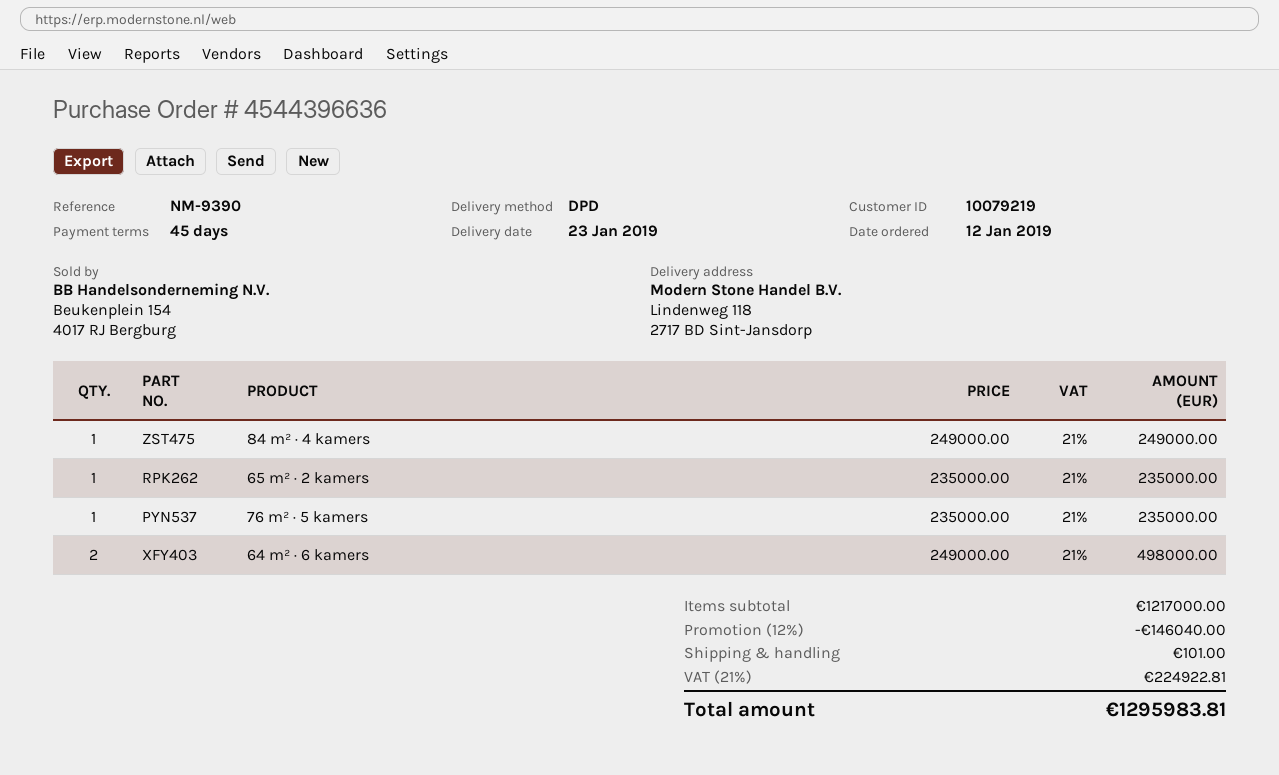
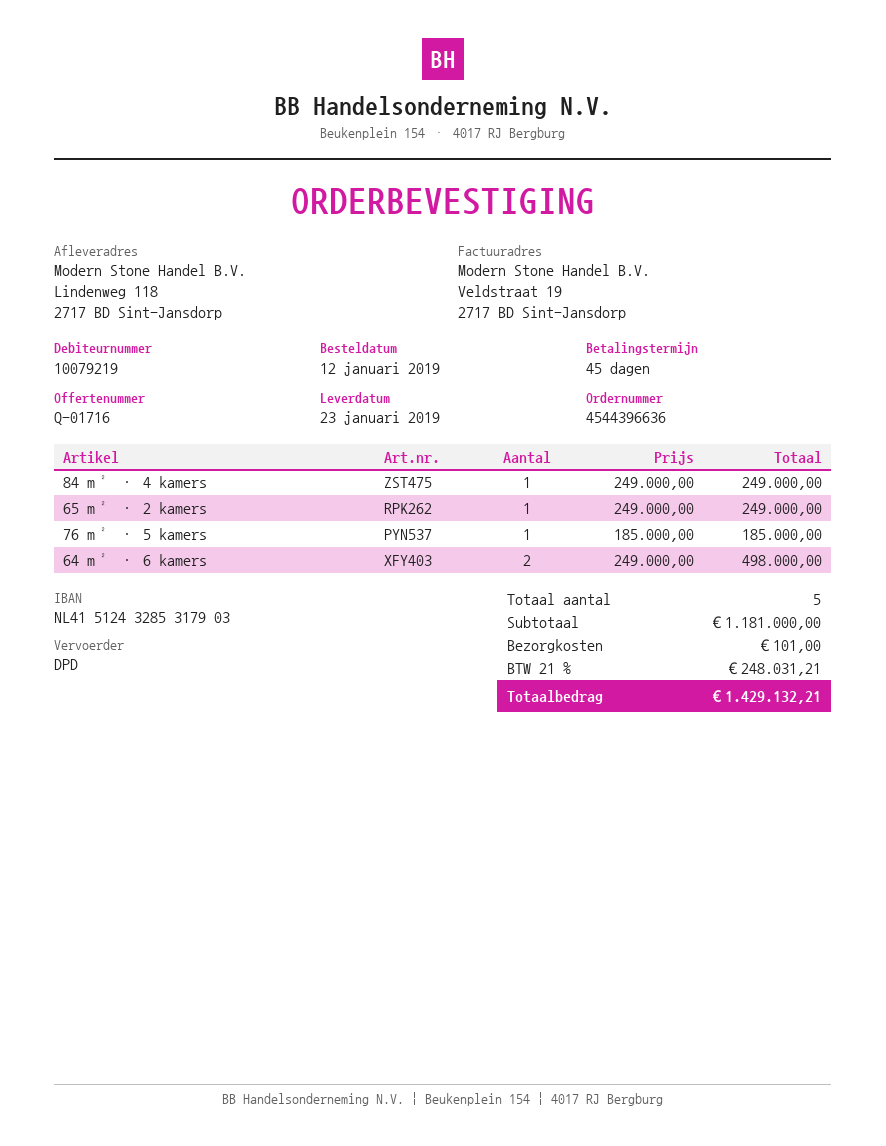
65 m² · 2 kamers: 1 x 235000.00 = 235000.00 -> 1 x 249000.00 = 249000.00
76 m² · 5 kamers: 1 x 235000.00 = 235000.00 -> 1 x 185000.00 = 185000.00
subtotal: 1217000.00 -> 1181000.00
discount: 12% = 146040.00 -> none
tax: 21% = 224922.81 -> 21% = 248031.21
total: 1295983.81 -> 1429132.21

